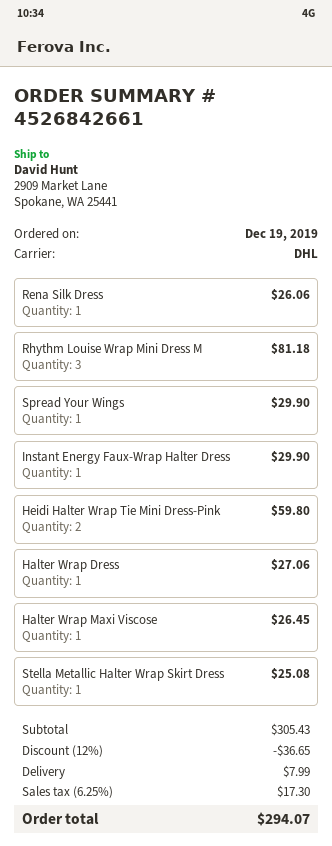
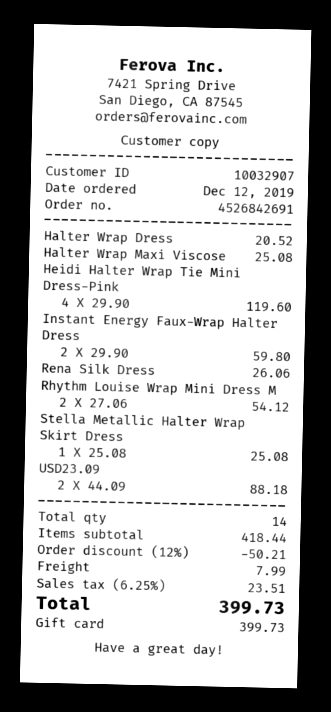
order number: 4526842661 -> 4526842691
order date: 2019-12-19 -> 2019-12-12
Rhythm Louise Wrap Mini Dress M: 3 for 81.18 -> 2 for 54.12
Spread Your Wings: 1 for 29.90 -> none
Instant Energy Faux-Wrap Halter Dress: 1 for 29.90 -> 2 for 59.80
Heidi Halter Wrap Tie Mini Dress-Pink: 2 for 59.80 -> 4 for 119.60
Halter Wrap Dress: 1 for 27.06 -> 1 for 20.52
Halter Wrap Maxi Viscose: 1 for 26.45 -> 1 for 25.08
USD23.09: none -> 2 for 88.18
subtotal: 305.43 -> 418.44
discount: 12% = 36.65 -> 12% = 50.21
tax: 6.25% = 17.30 -> 6.25% = 23.51
total: 294.07 -> 399.73

